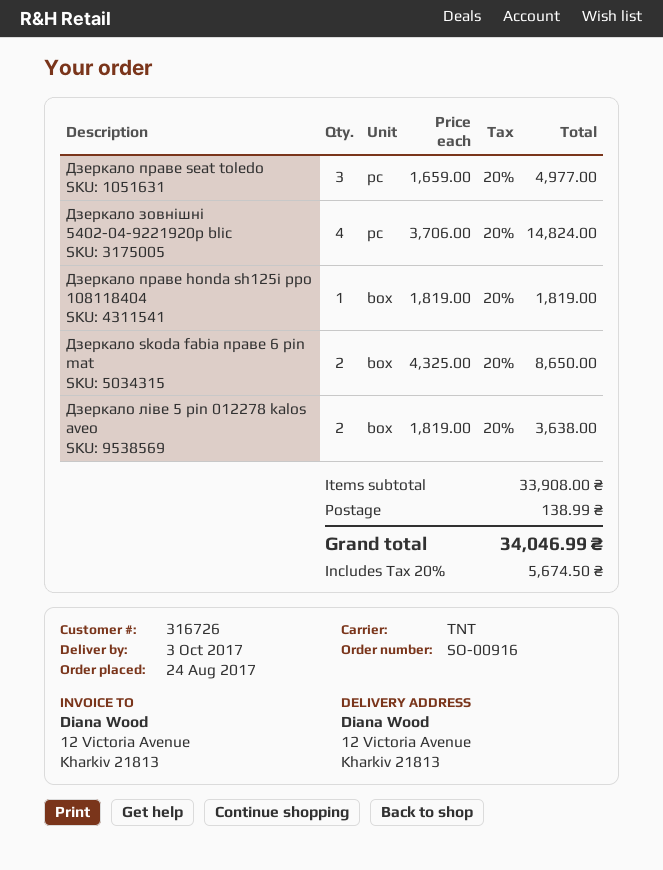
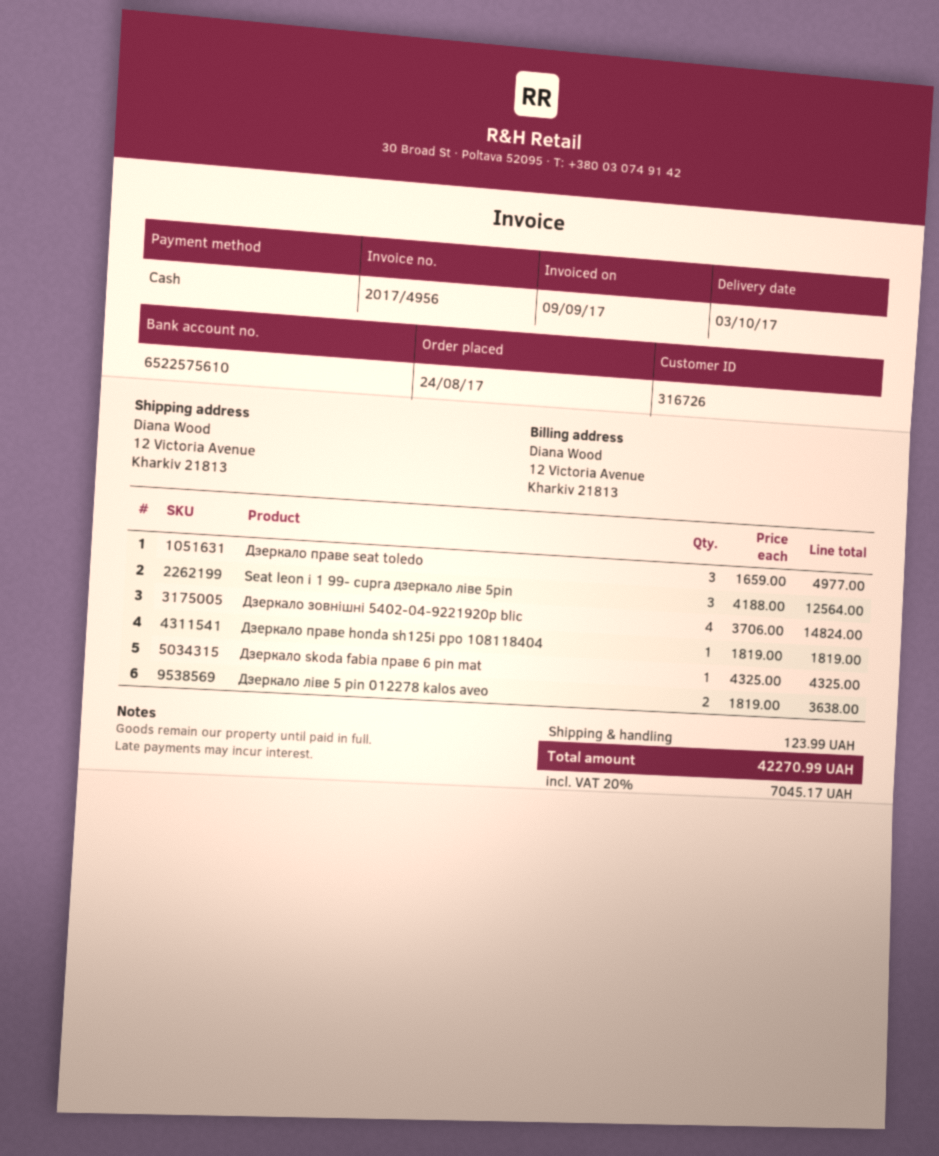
Дзеркало skoda fabia праве 6 pin mat: 2 x 4325.00 = 8650.00 -> 1 x 4325.00 = 4325.00
Seat leon i 1 99- cupra дзеркало ліве 5pin: none -> 3 x 4188.00 = 12564.00
shipping: 138.99 -> 123.99
tax: 20% = 5674.50 -> 20% = 7045.17
total: 34046.99 -> 42270.99

